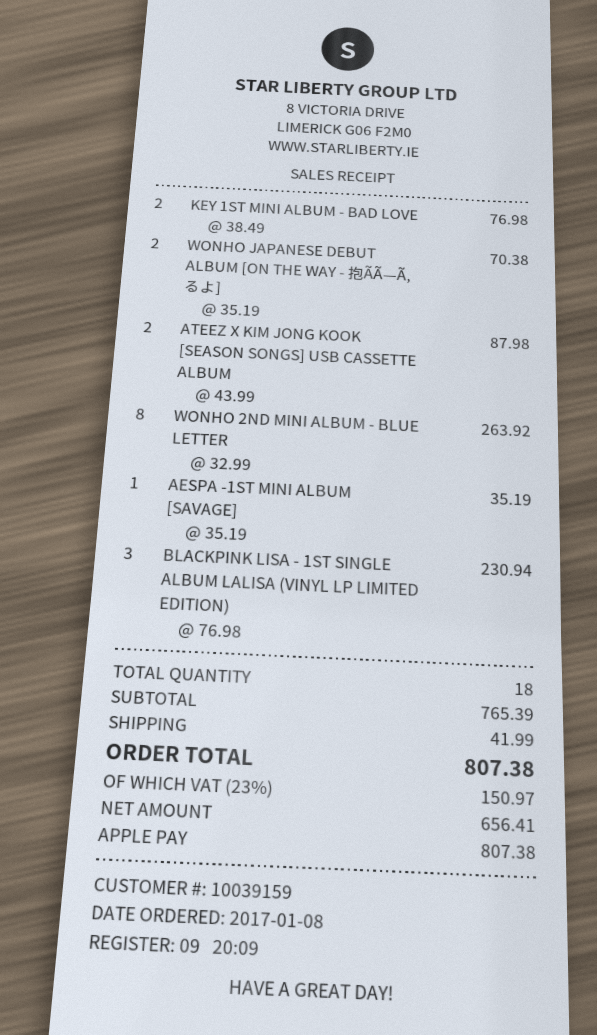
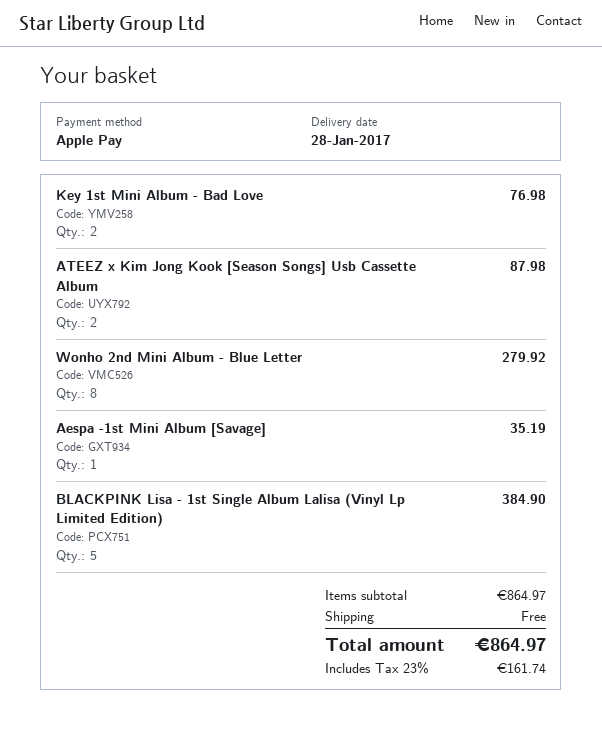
WONHO JAPANESE DEBUT ALBUM [ON THE WAY - 抱ÃÃ—Ã‚るよ]: 2 for 70.38 -> none
WONHO 2ND MINI ALBUM - BLUE LETTER: 8 for 263.92 -> 8 for 279.92
BLACKPINK LISA - 1ST SINGLE ALBUM LALISA (VINYL LP LIMITED EDITION): 3 for 230.94 -> 5 for 384.90
subtotal: 765.39 -> 864.97
shipping: 41.99 -> 0.00
tax: 23% = 150.97 -> 23% = 161.74
total: 807.38 -> 864.97

